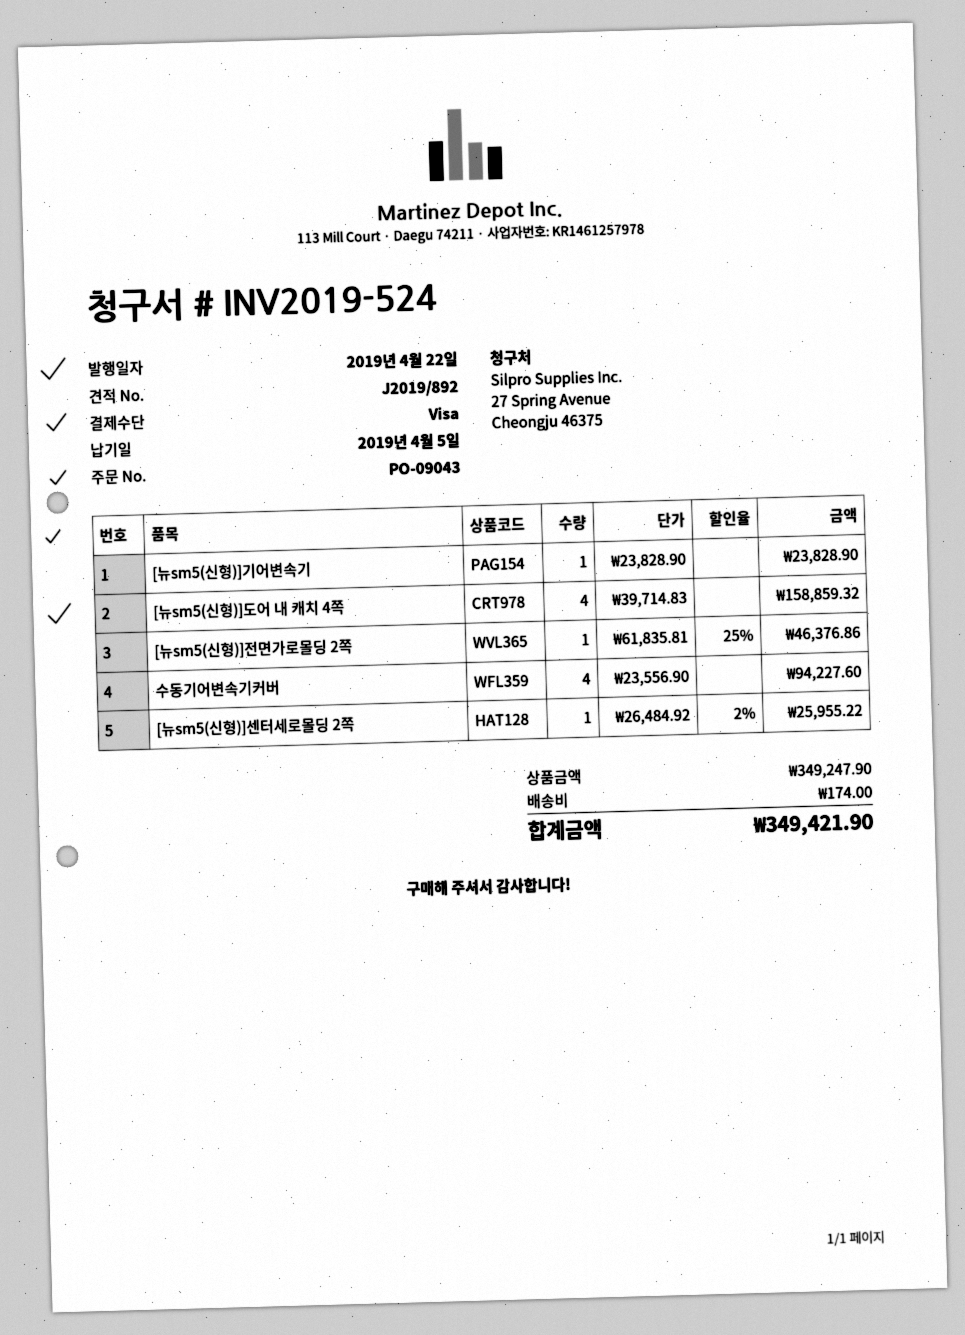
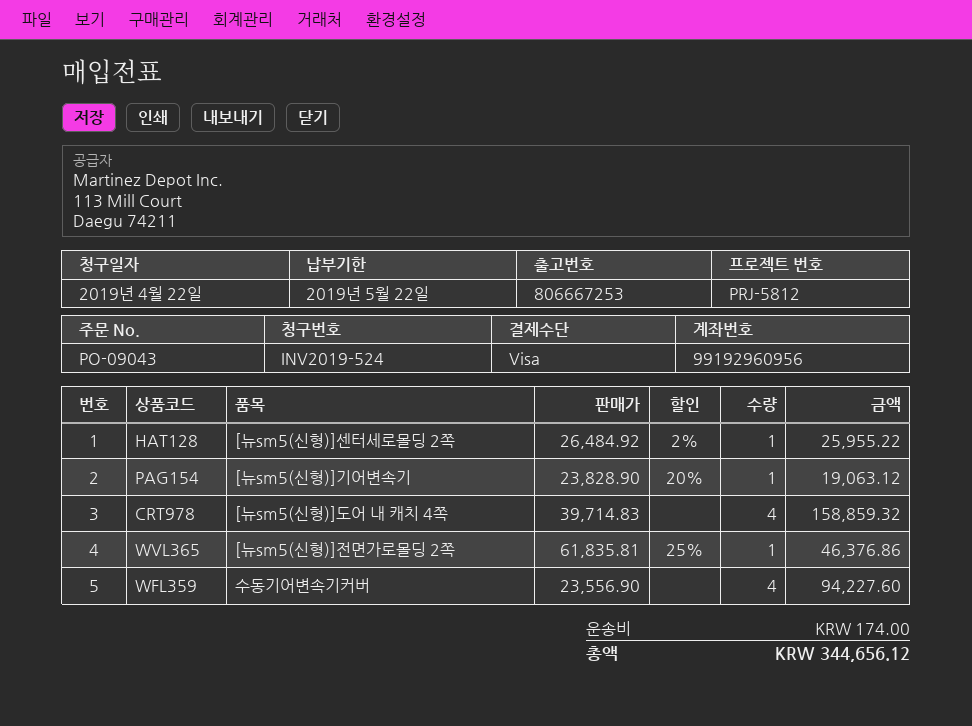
[뉴sm5(신형)]기어변속기: 1 x 23828.90 = 23828.90 -> 1 x 23828.90 - 20% = 19063.12
total: 349421.90 -> 344656.12

